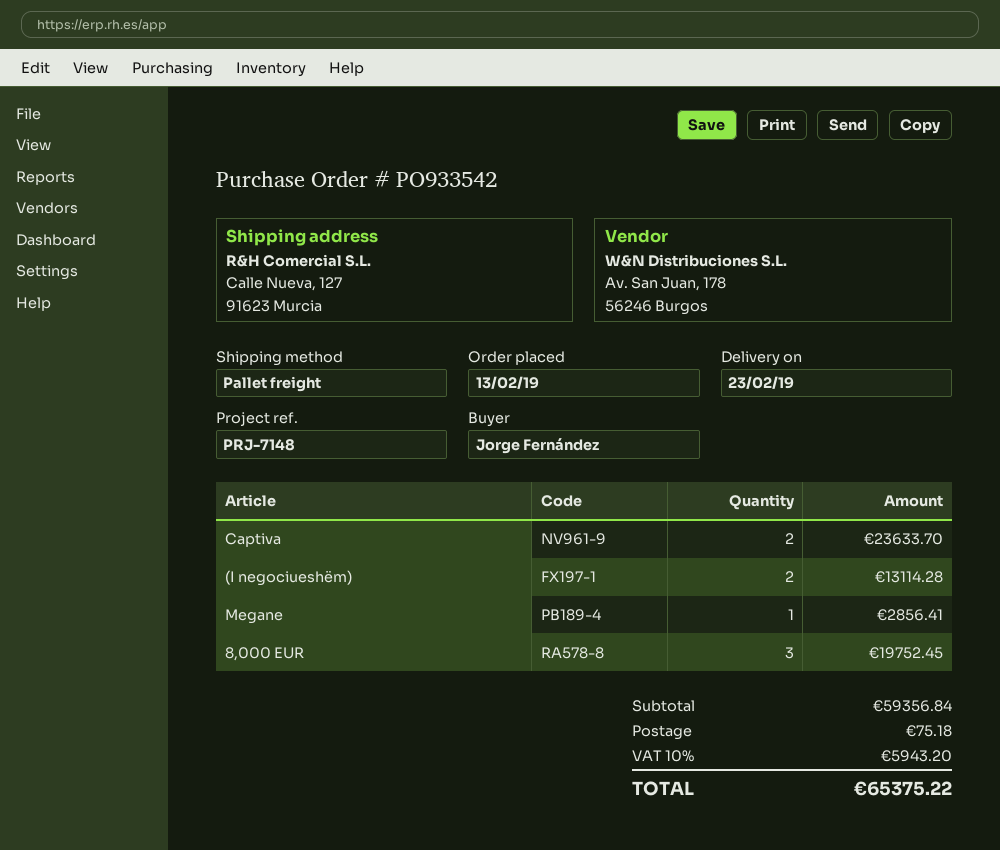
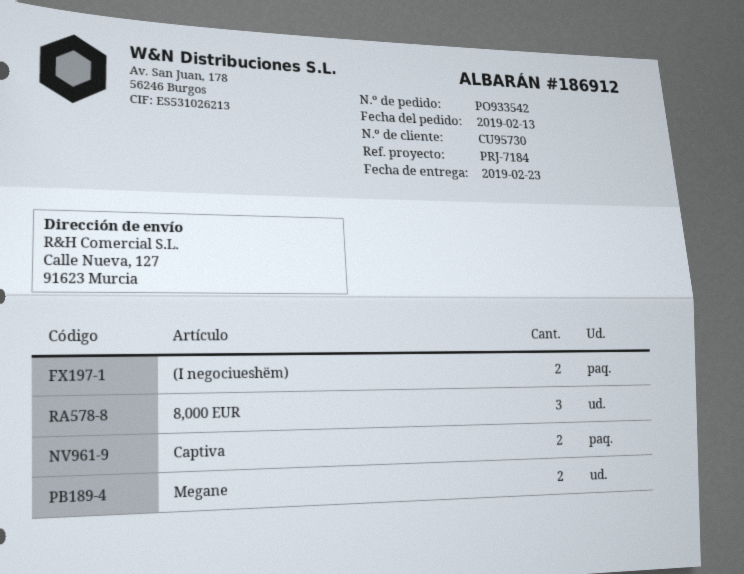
reference: PRJ-7148 -> PRJ-7184
Megane: 1 -> 2

